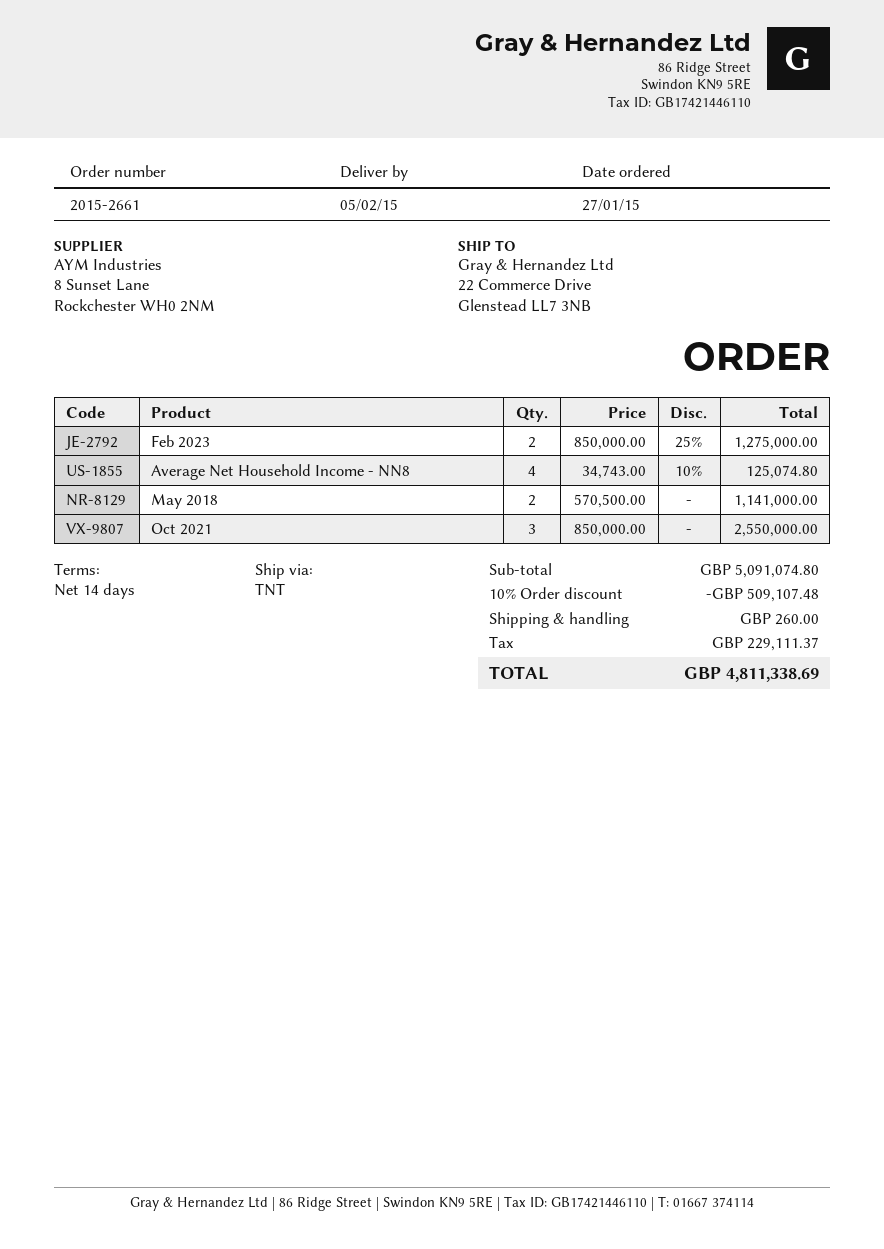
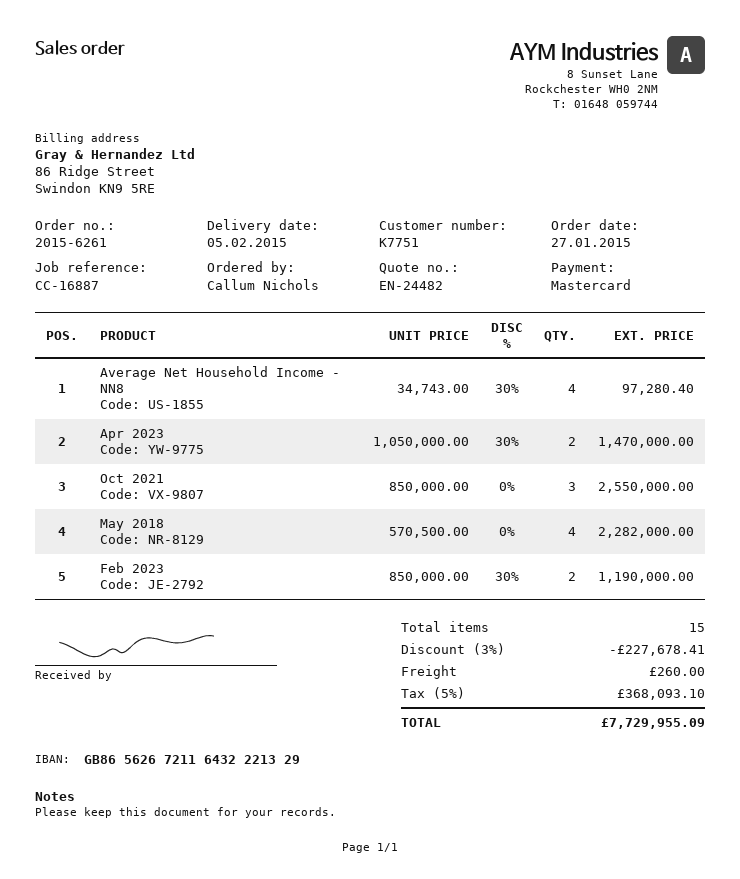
order number: 2015-2661 -> 2015-6261
Feb 2023: 2 x 850000.00 - 25% = 1275000.00 -> 2 x 850000.00 - 30% = 1190000.00
Average Net Household Income - NN8: 4 x 34743.00 - 10% = 125074.80 -> 4 x 34743.00 - 30% = 97280.40
May 2018: 2 x 570500.00 = 1141000.00 -> 4 x 570500.00 = 2282000.00
Apr 2023: none -> 2 x 1050000.00 - 30% = 1470000.00
discount: 10% = 509107.48 -> 3% = 227678.41
tax: 229111.37 -> 368093.10
total: 4811338.69 -> 7729955.09

